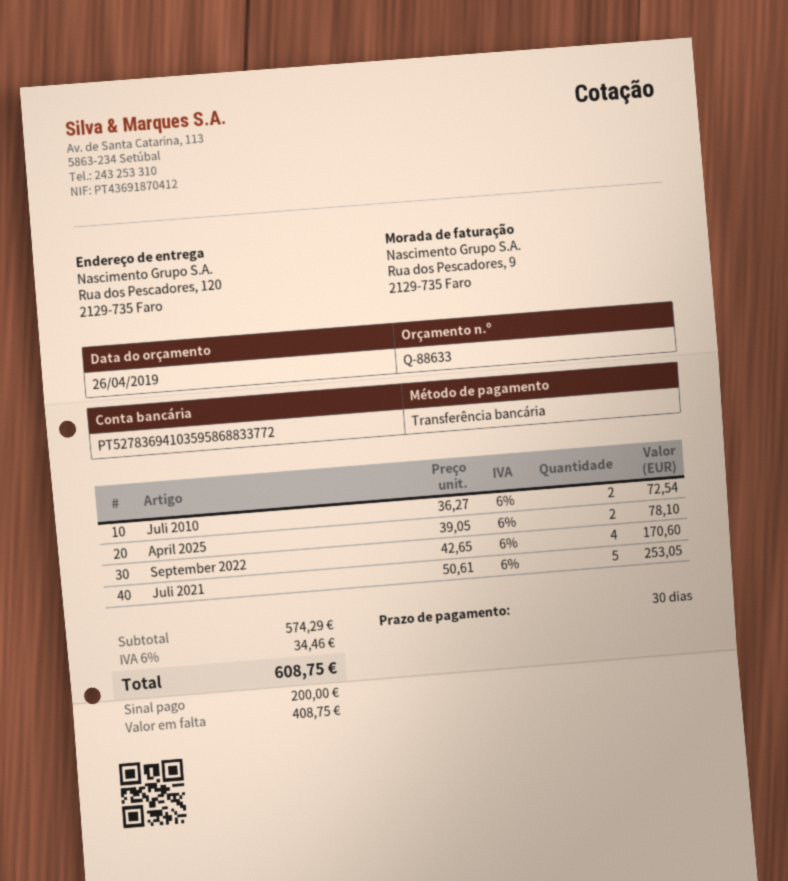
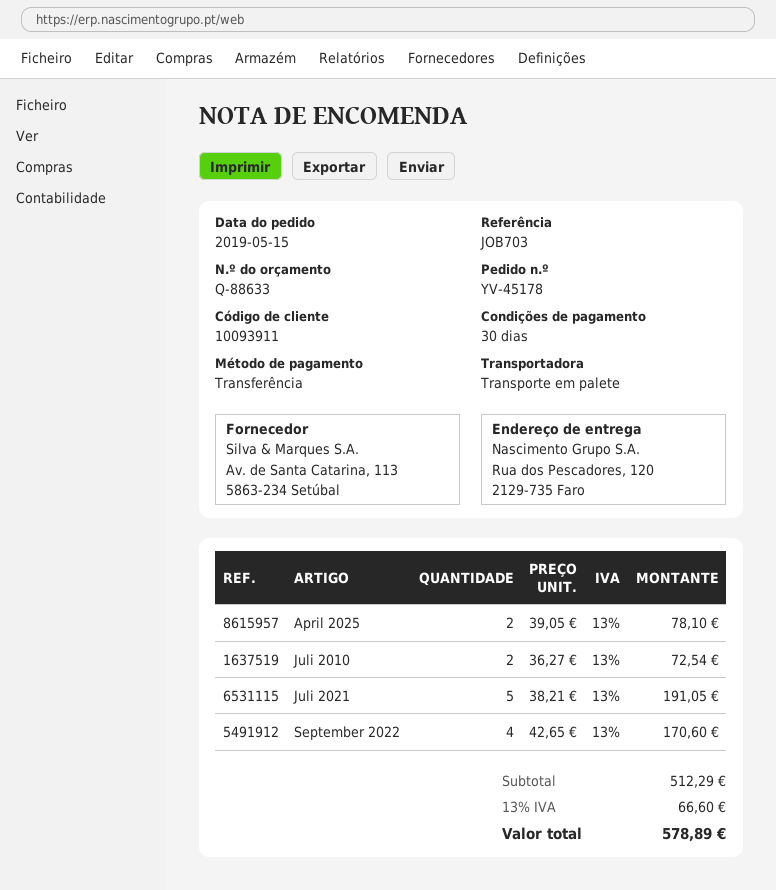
Juli 2021: 5 x 50.61 = 253.05 -> 5 x 38.21 = 191.05
subtotal: 574.29 -> 512.29
tax: 6% = 34.46 -> 13% = 66.60
total: 608.75 -> 578.89

